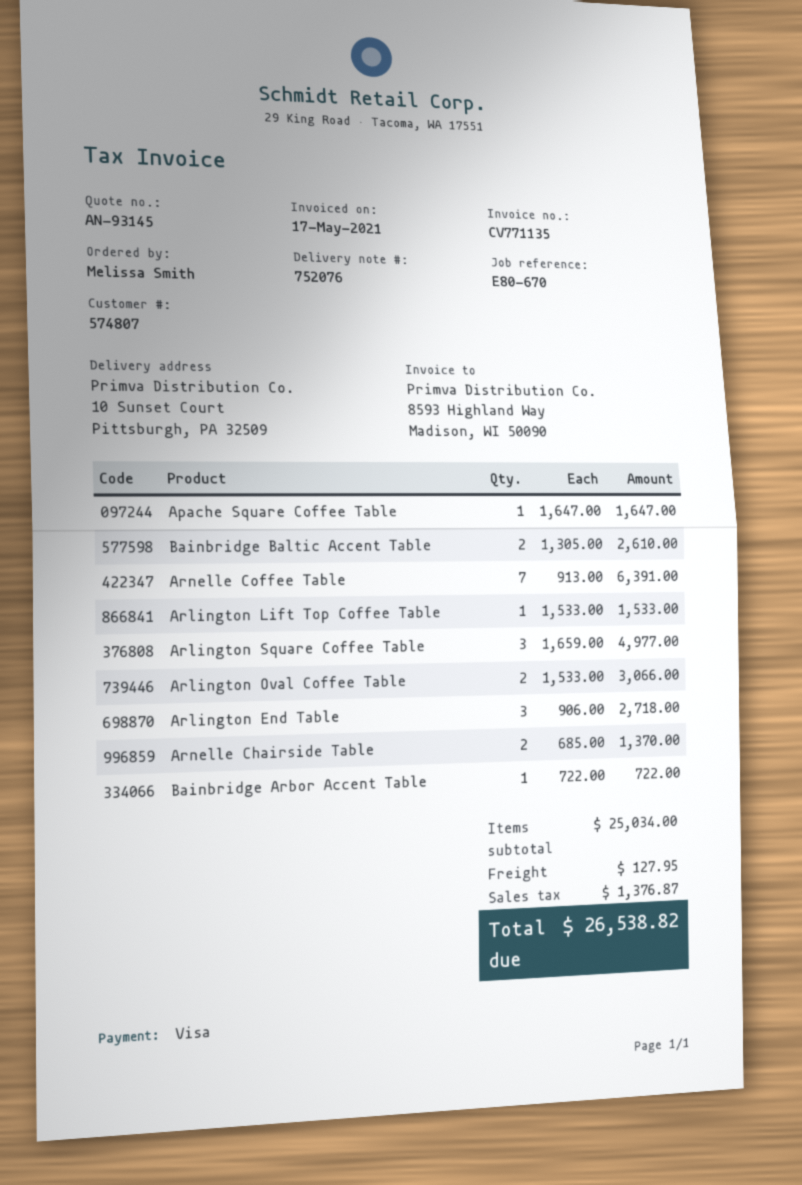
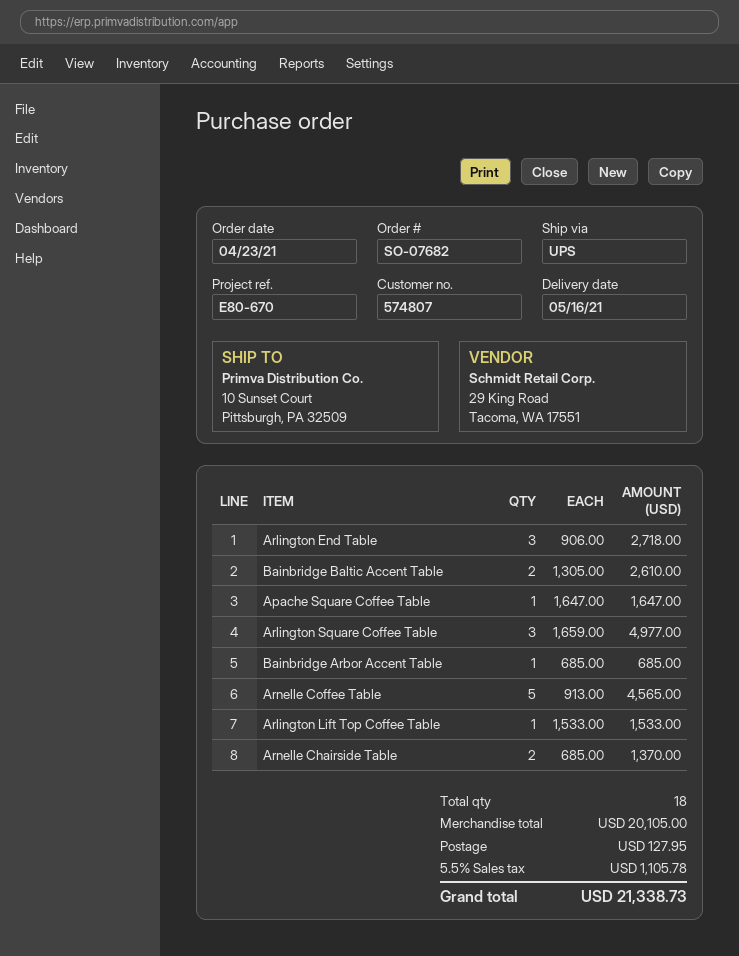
Arnelle Coffee Table: 7 x 913.00 = 6391.00 -> 5 x 913.00 = 4565.00
Arlington Oval Coffee Table: 2 x 1533.00 = 3066.00 -> none
Bainbridge Arbor Accent Table: 1 x 722.00 = 722.00 -> 1 x 685.00 = 685.00
subtotal: 25034.00 -> 20105.00
tax: 1376.87 -> 1105.78
total: 26538.82 -> 21338.73

